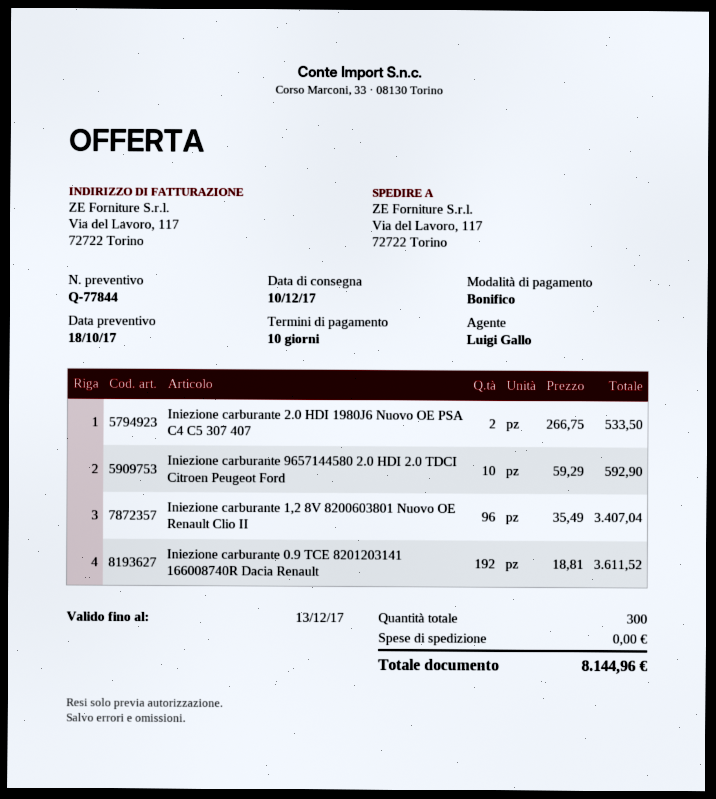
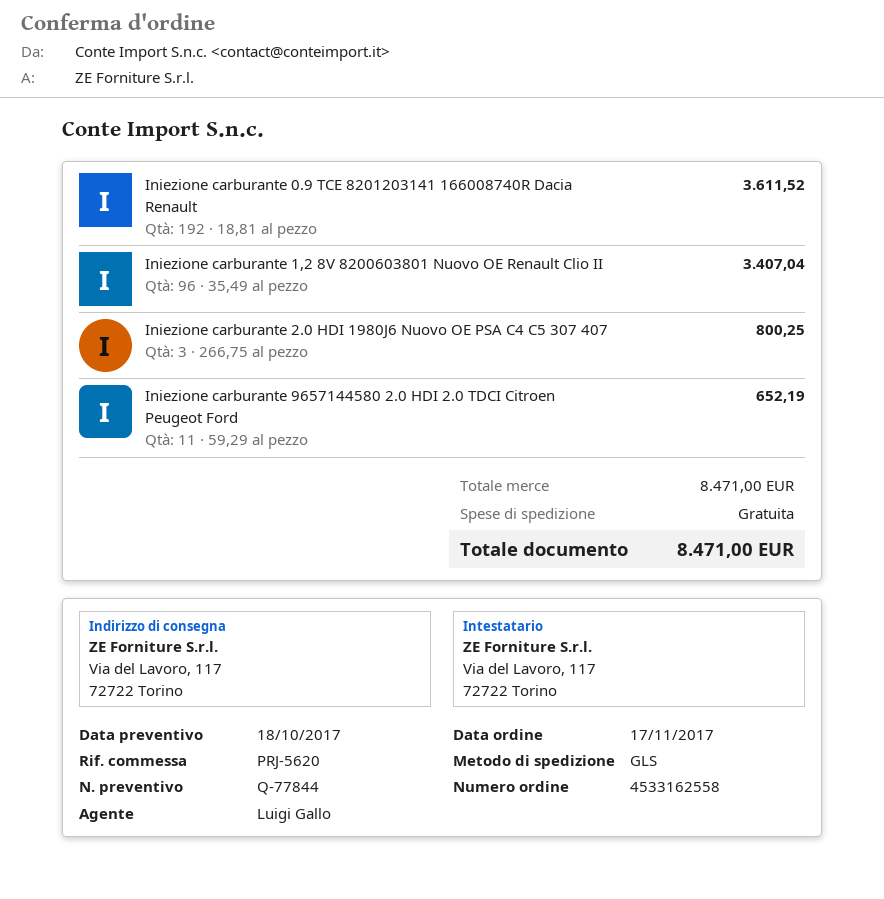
Iniezione carburante 2.0 HDI 1980J6 Nuovo OE PSA C4 C5 307 407: 2 x 266.75 = 533.50 -> 3 x 266.75 = 800.25
Iniezione carburante 9657144580 2.0 HDI 2.0 TDCI Citroen Peugeot Ford: 10 x 59.29 = 592.90 -> 11 x 59.29 = 652.19
total: 8144.96 -> 8471.00

